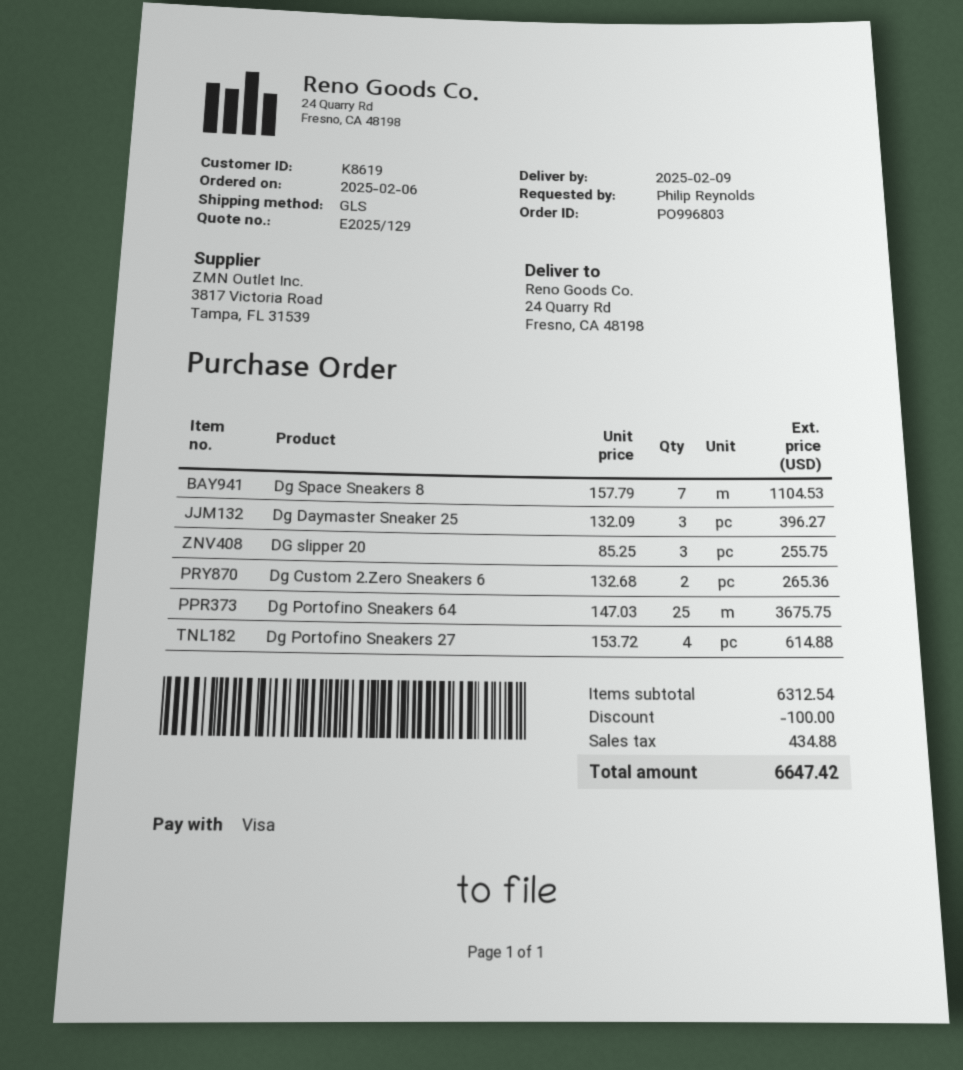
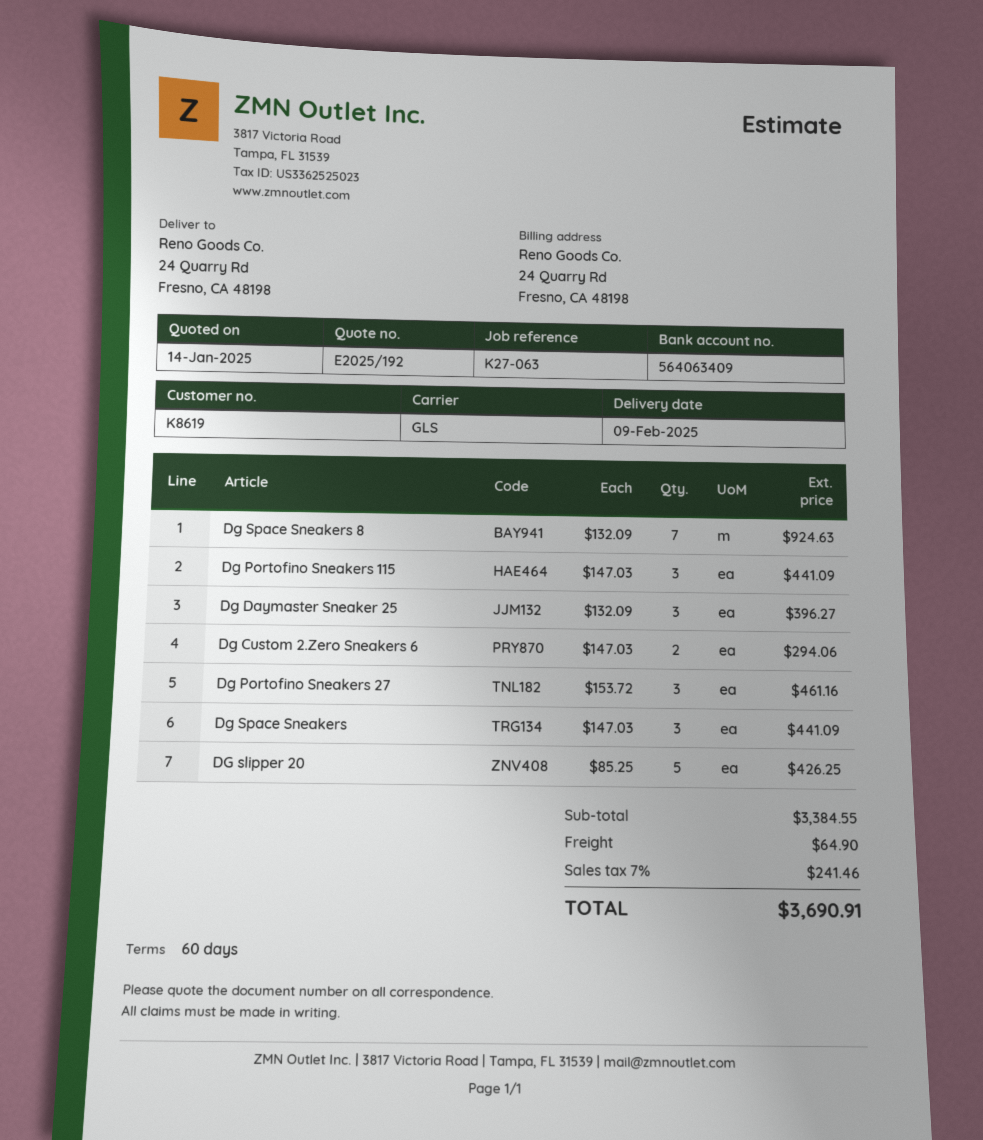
quote number: E2025/129 -> E2025/192
Dg Space Sneakers 8: 7 x 157.79 = 1104.53 -> 7 x 132.09 = 924.63
DG slipper 20: 3 x 85.25 = 255.75 -> 5 x 85.25 = 426.25
Dg Custom 2.Zero Sneakers 6: 2 x 132.68 = 265.36 -> 2 x 147.03 = 294.06
Dg Portofino Sneakers 64: 25 x 147.03 = 3675.75 -> none
Dg Portofino Sneakers 27: 4 x 153.72 = 614.88 -> 3 x 153.72 = 461.16
Dg Portofino Sneakers 115: none -> 3 x 147.03 = 441.09
Dg Space Sneakers: none -> 3 x 147.03 = 441.09
subtotal: 6312.54 -> 3384.55
discount: 100.00 -> none
shipping: none -> 64.90
tax: 434.88 -> 241.46
total: 6647.42 -> 3690.91

